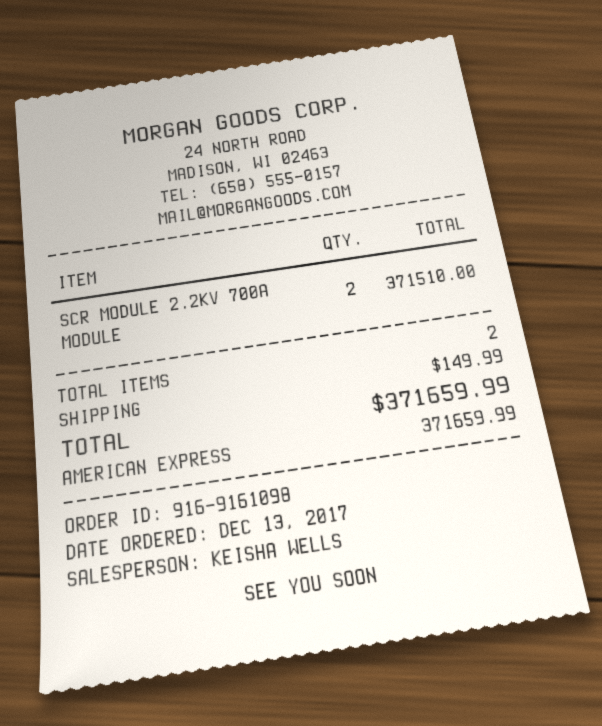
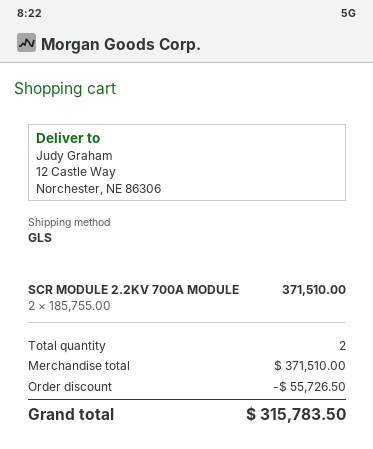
discount: none -> 55726.50
shipping: 149.99 -> none
total: 371659.99 -> 315783.50

